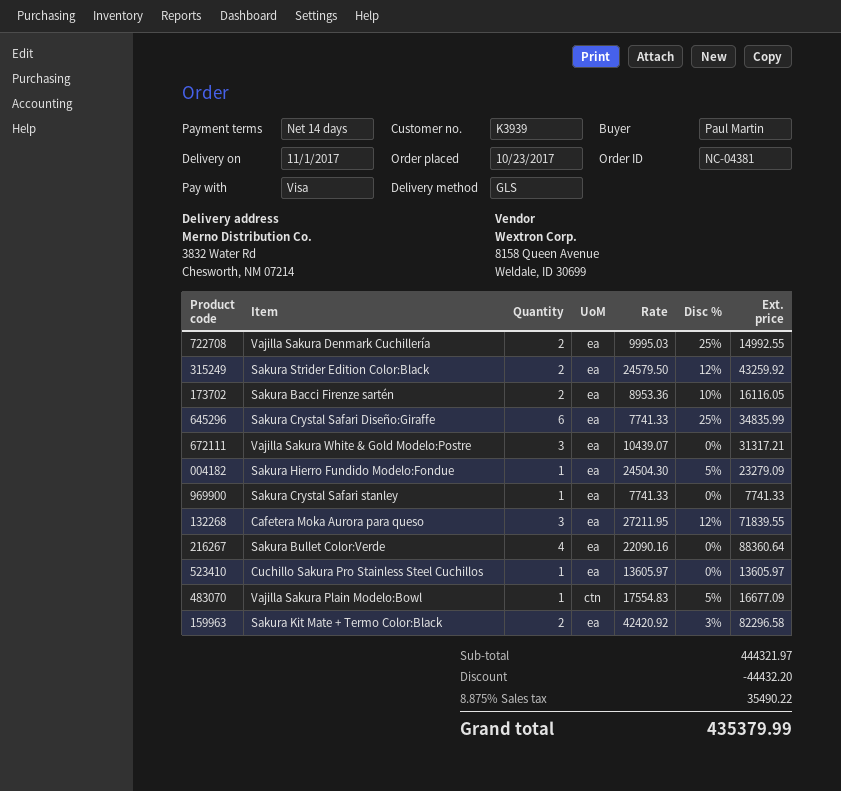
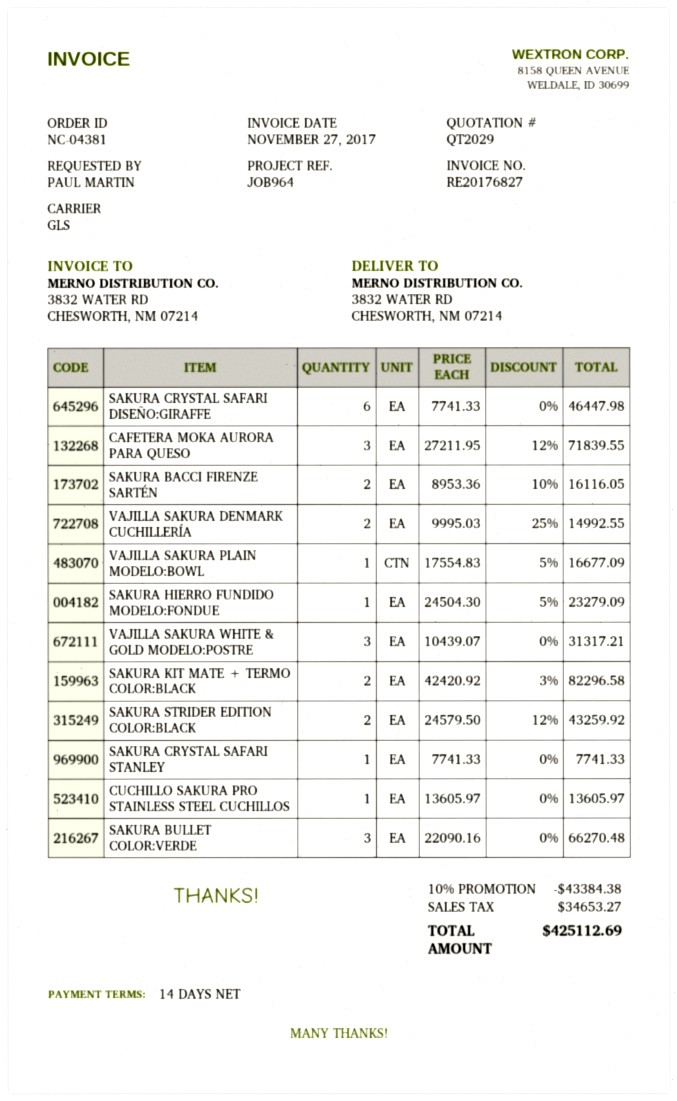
Sakura Crystal Safari Diseño:Giraffe: 6 x 7741.33 - 25% = 34835.99 -> 6 x 7741.33 = 46447.98
Sakura Bullet Color:Verde: 4 x 22090.16 = 88360.64 -> 3 x 22090.16 = 66270.48
discount: 44432.20 -> 43384.38
tax: 35490.22 -> 34653.27
total: 435379.99 -> 425112.69

